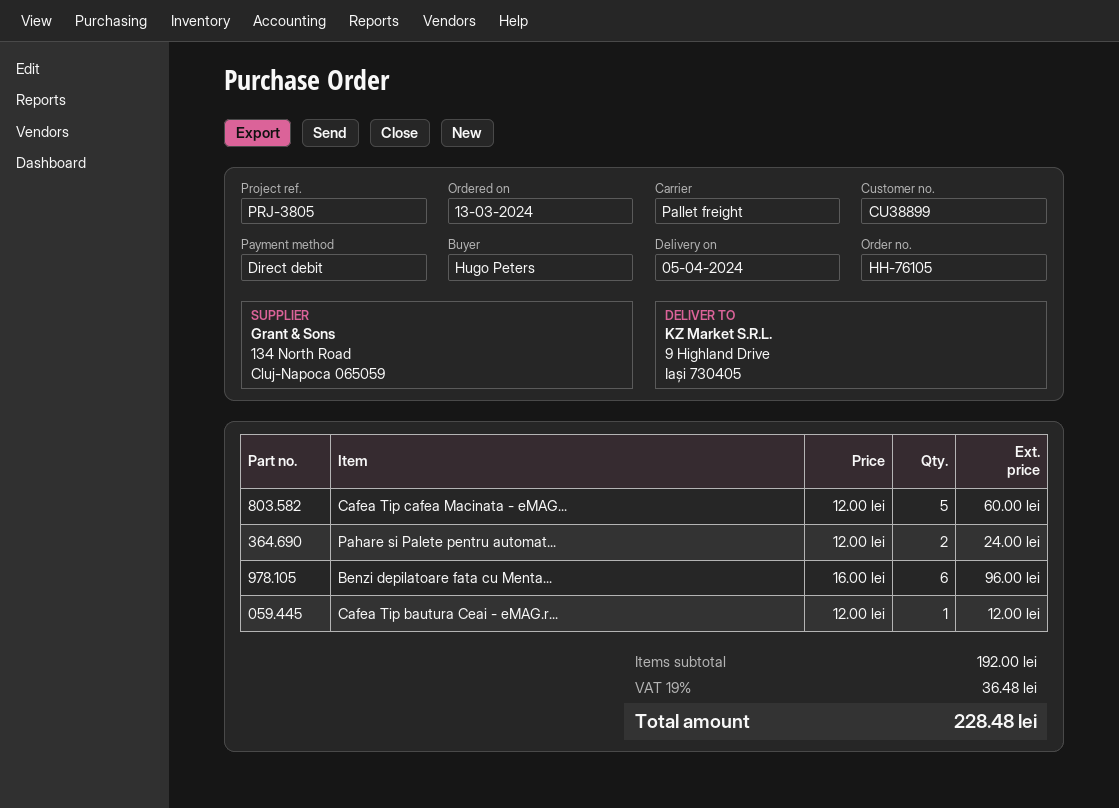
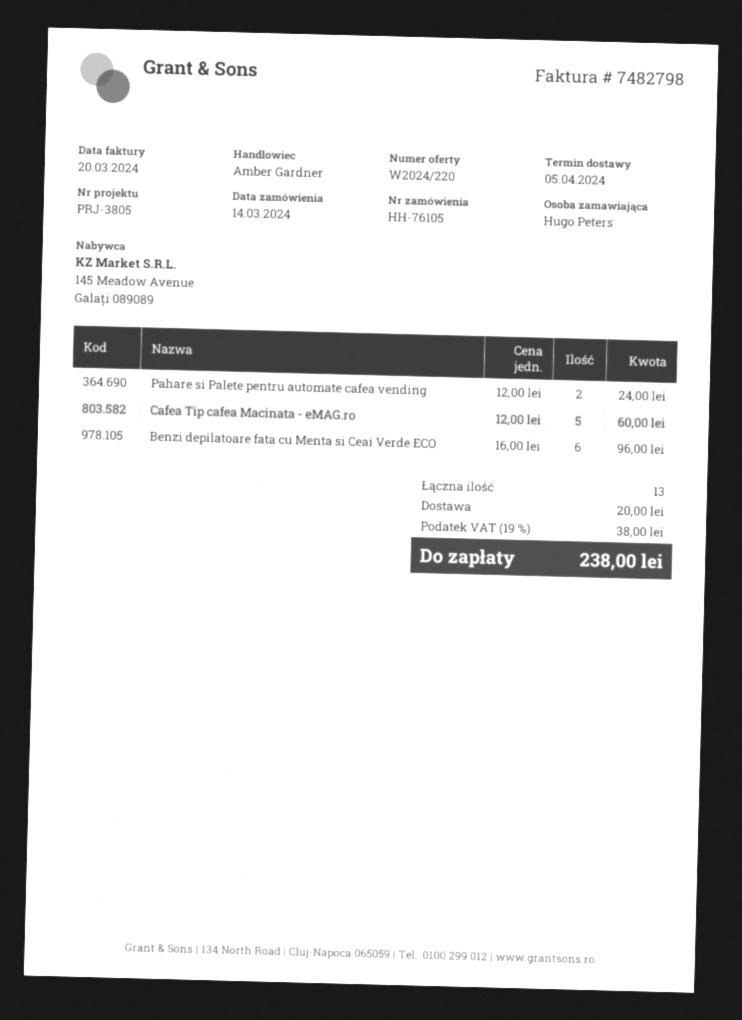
order date: 2024-03-13 -> 2024-03-14
Cafea Tip bautura Ceai - eMAG.r...: 1 x 12.00 = 12.00 -> none
shipping: none -> 20.00
tax: 19% = 36.48 -> 19% = 38.00
total: 228.48 -> 238.00

